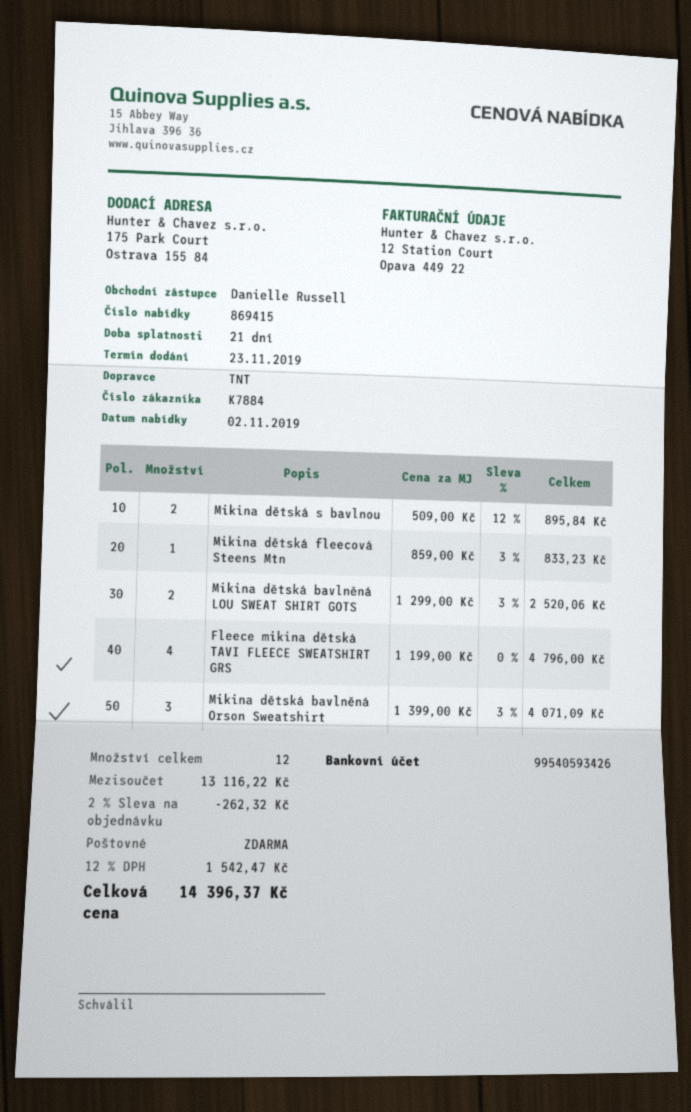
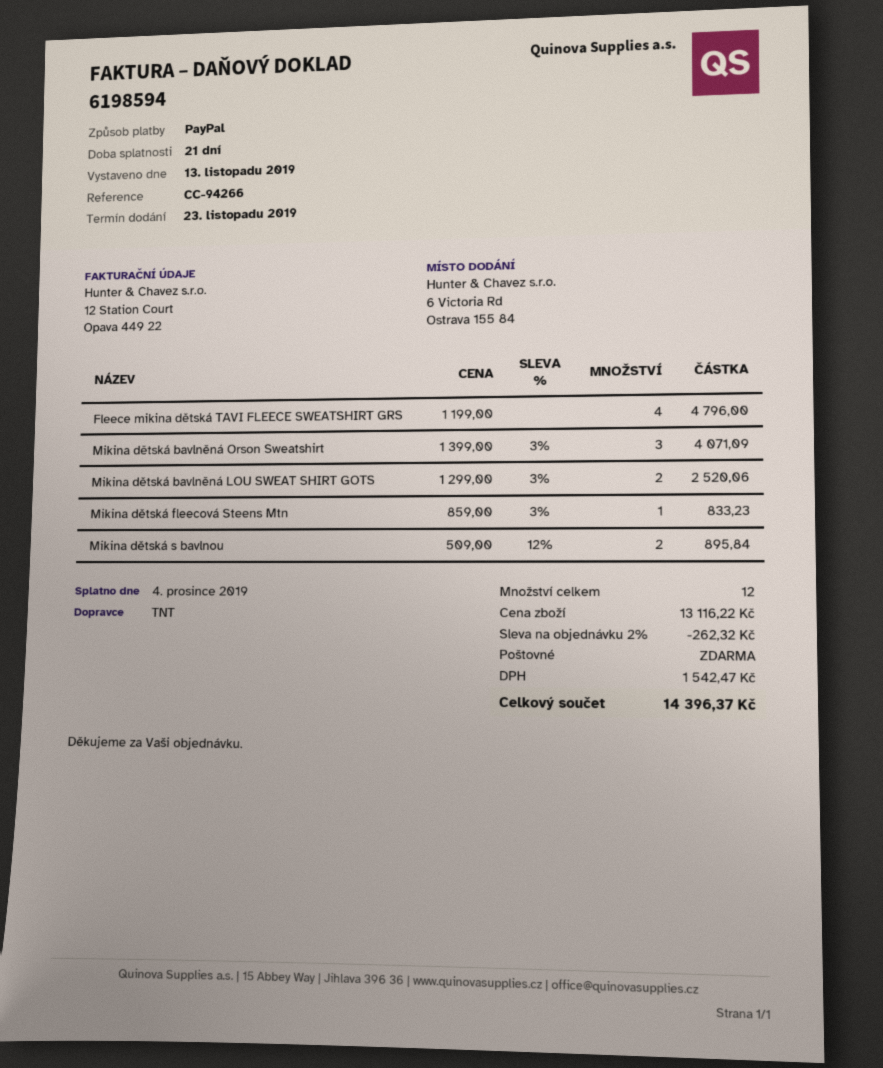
ship to: 175 Park Court, Ostrava 155 84 -> 6 Victoria Rd, Ostrava 155 84

